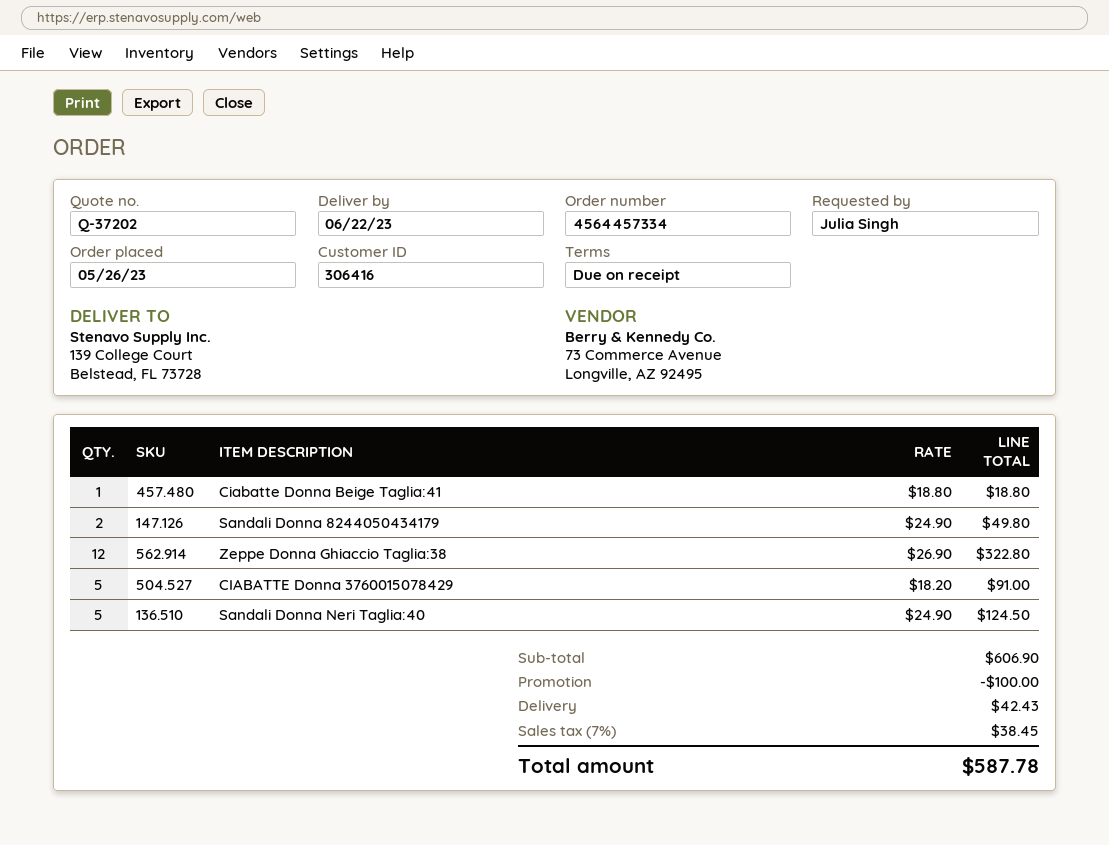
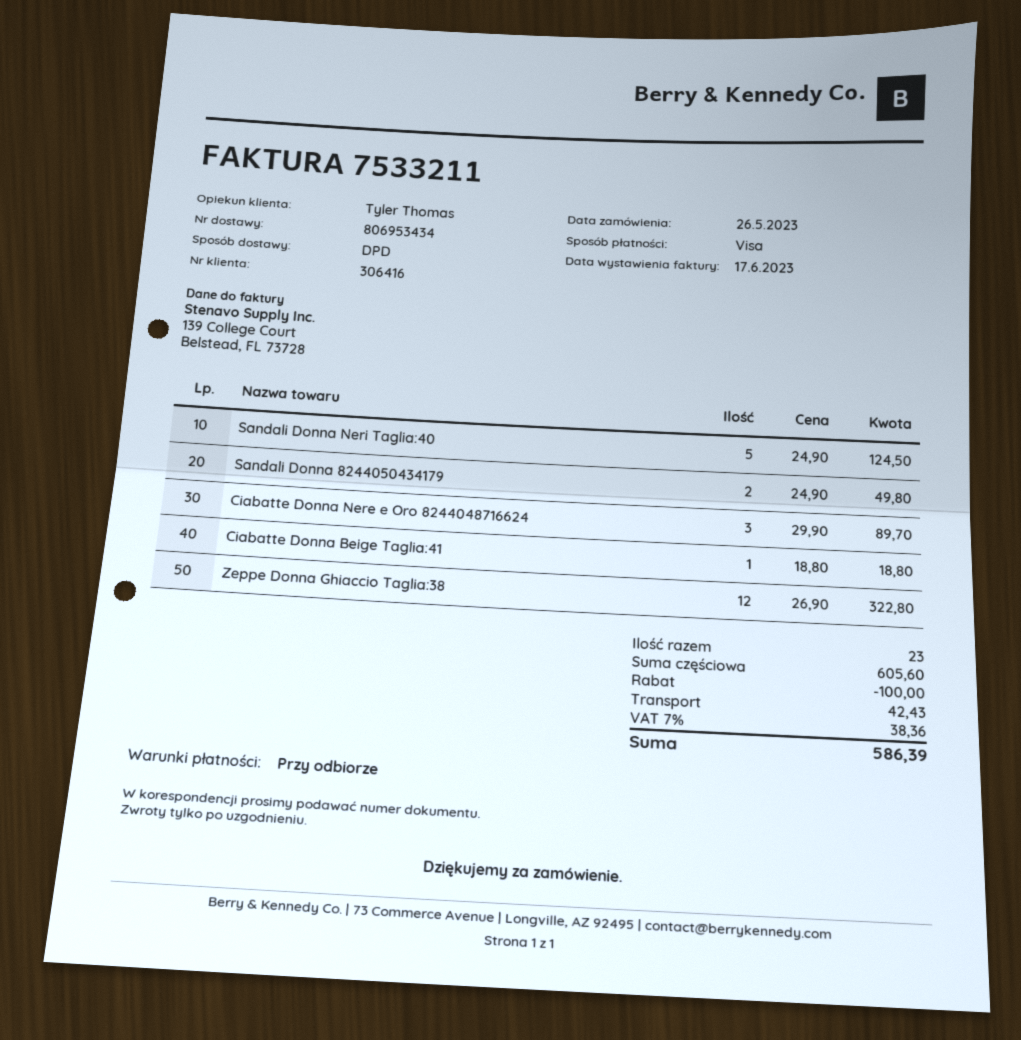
CIABATTE Donna 3760015078429: 5 x 18.20 = 91.00 -> none
Ciabatte Donna Nere e Oro 8244048716624: none -> 3 x 29.90 = 89.70
subtotal: 606.90 -> 605.60
tax: 7% = 38.45 -> 7% = 38.36
total: 587.78 -> 586.39

